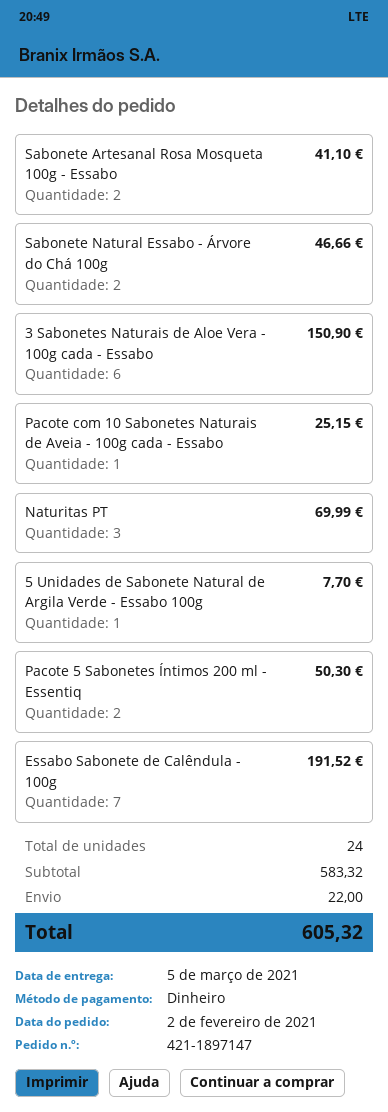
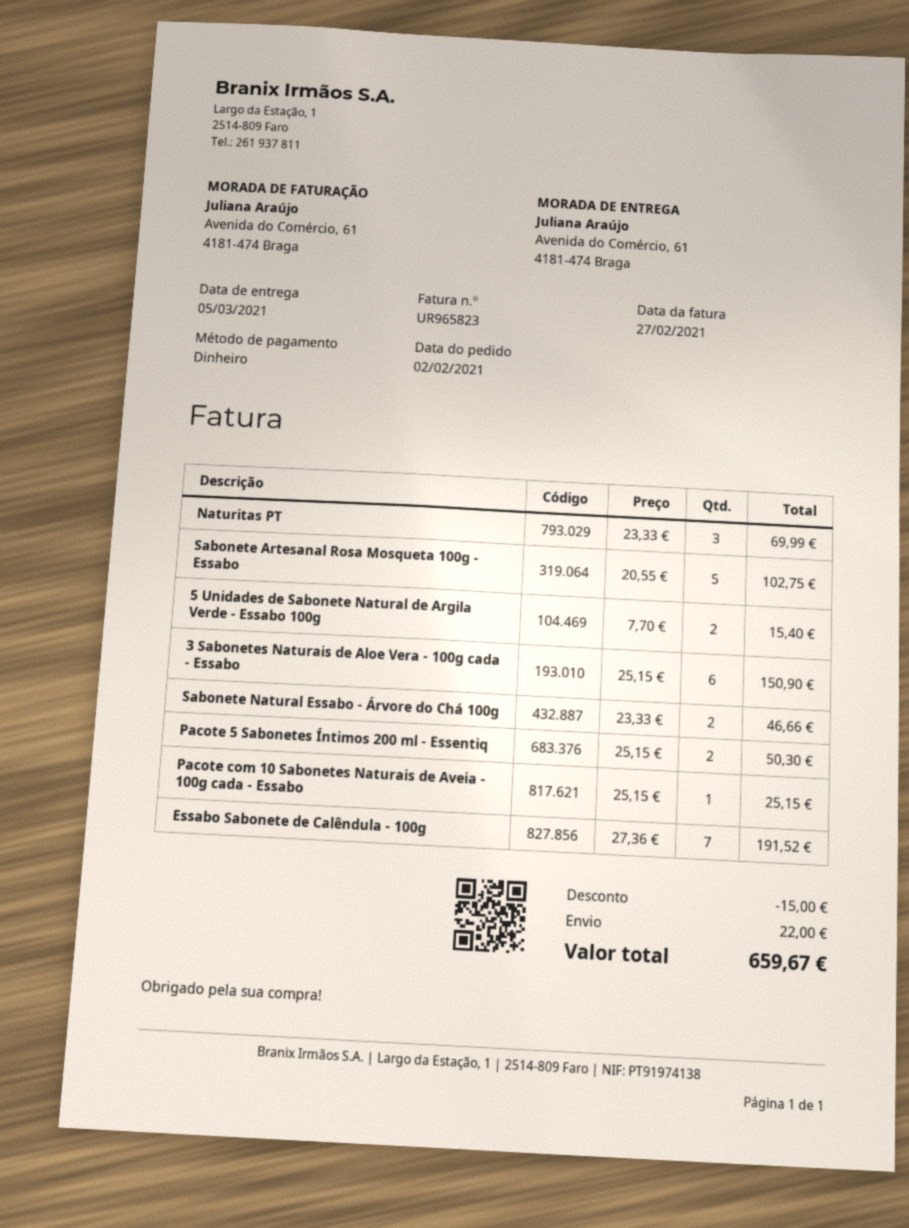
Sabonete Artesanal Rosa Mosqueta 100g - Essabo: 2 for 41.10 -> 5 for 102.75
5 Unidades de Sabonete Natural de Argila Verde - Essabo 100g: 1 for 7.70 -> 2 for 15.40
discount: none -> 15.00
total: 605.32 -> 659.67

